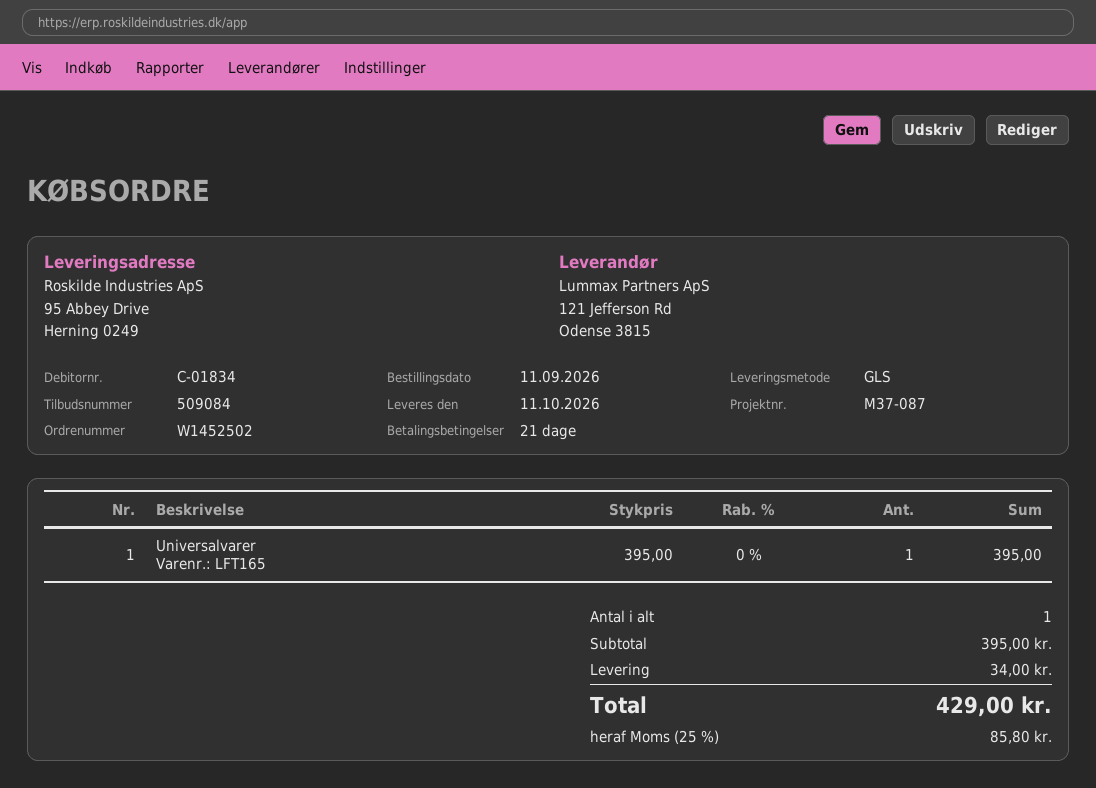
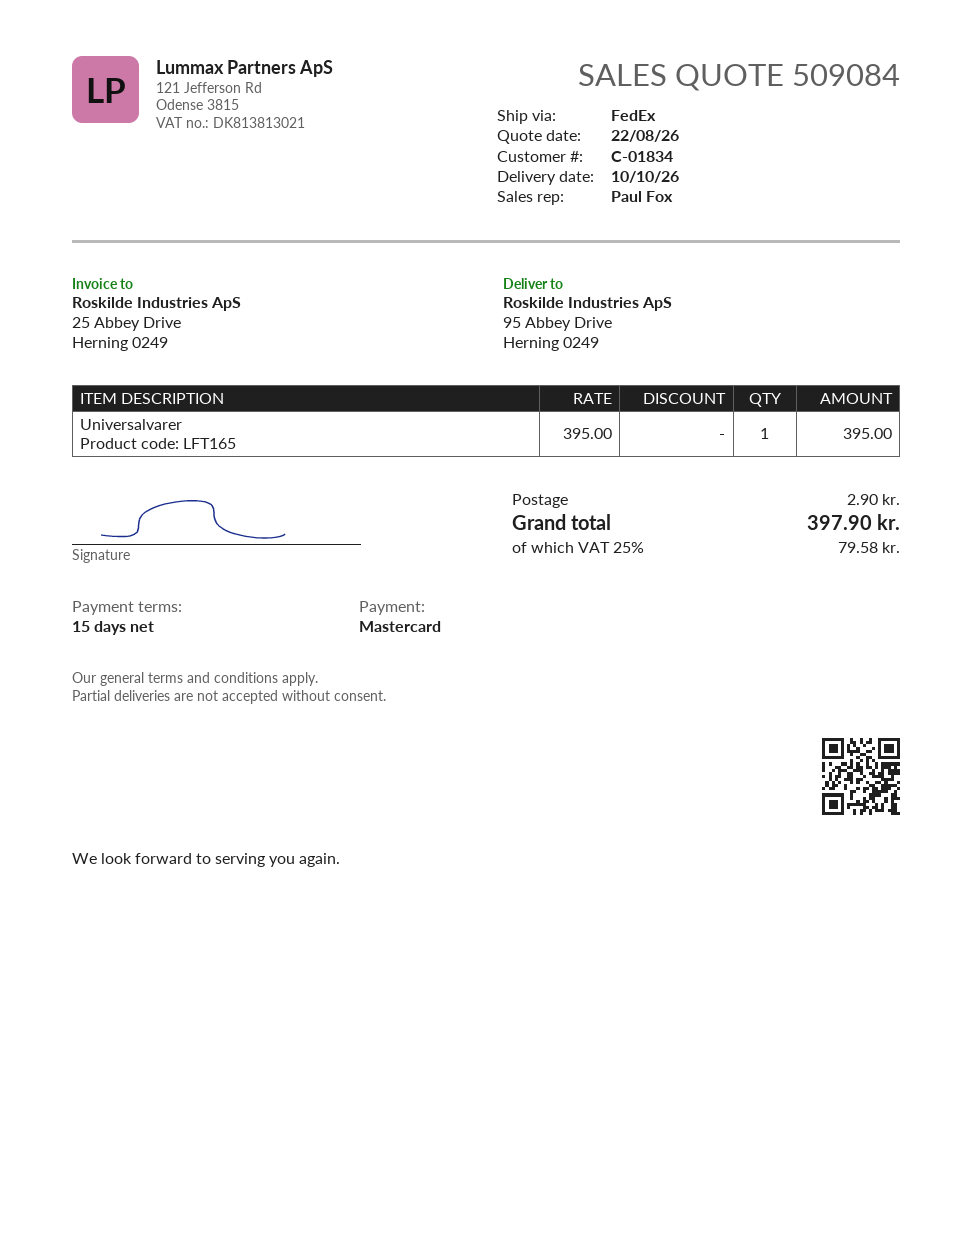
delivery date: 2026-10-11 -> 2026-10-10
payment terms: 21 days -> 15 days
shipping method: GLS -> FedEx
shipping: 34.00 -> 2.90
tax: 25% = 85.80 -> 25% = 79.58
total: 429.00 -> 397.90

